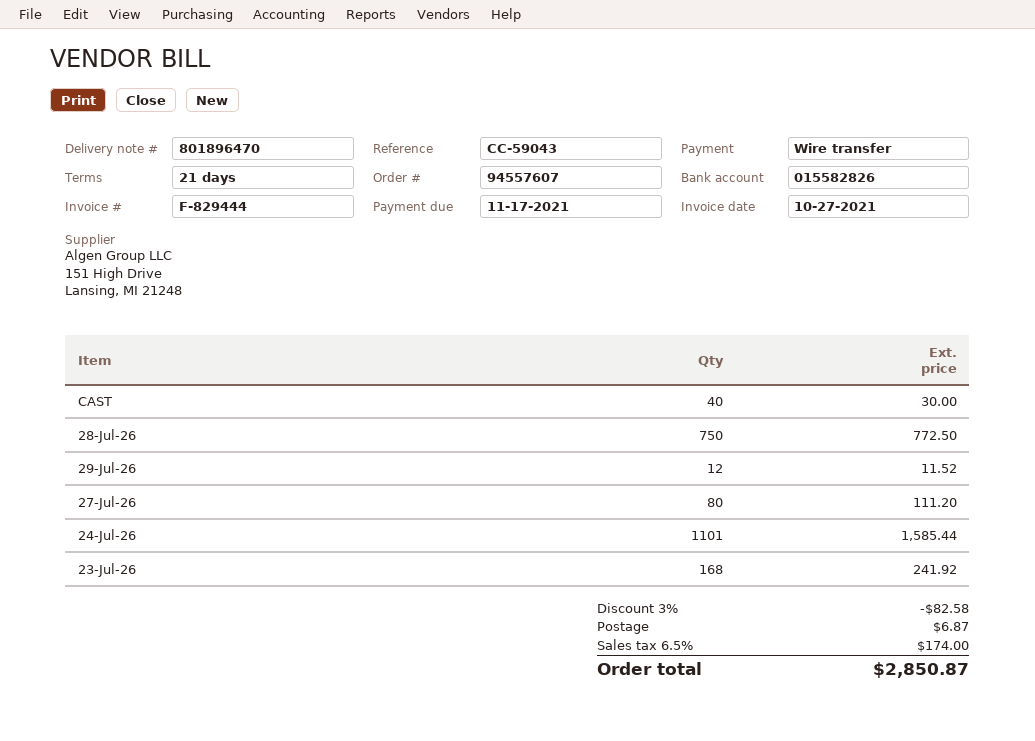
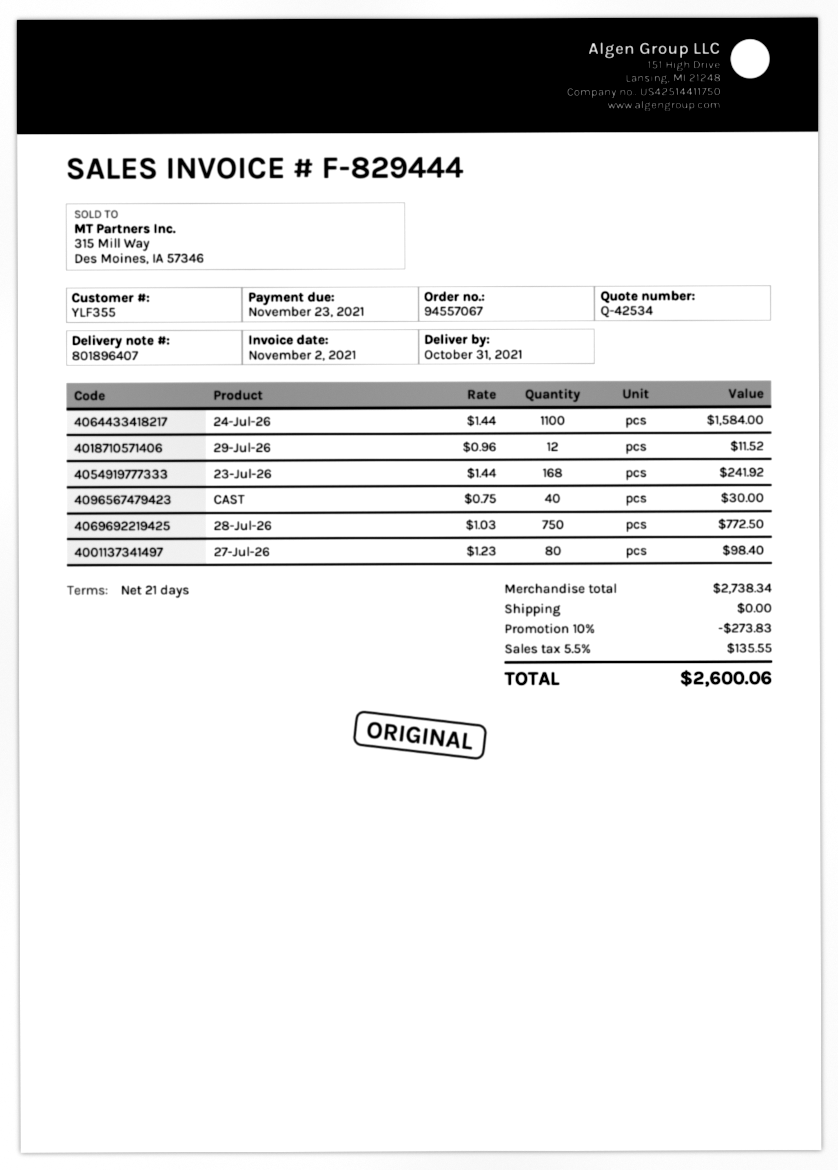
order number: 94557607 -> 94557067
delivery note number: 801896470 -> 801896407
invoice date: 2021-10-27 -> 2021-11-02
due date: 2021-11-17 -> 2021-11-23
27-Jul-26: 80 for 111.20 -> 80 for 98.40
24-Jul-26: 1101 for 1585.44 -> 1100 for 1584.00
discount: 3% = 82.58 -> 10% = 273.83
shipping: 6.87 -> 0.00
tax: 6.5% = 174.00 -> 5.5% = 135.55
total: 2850.87 -> 2600.06

